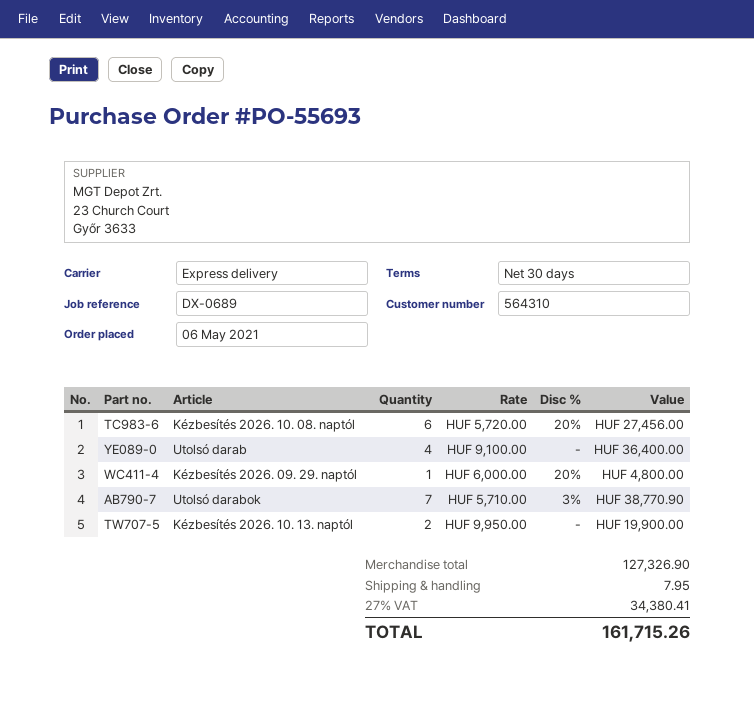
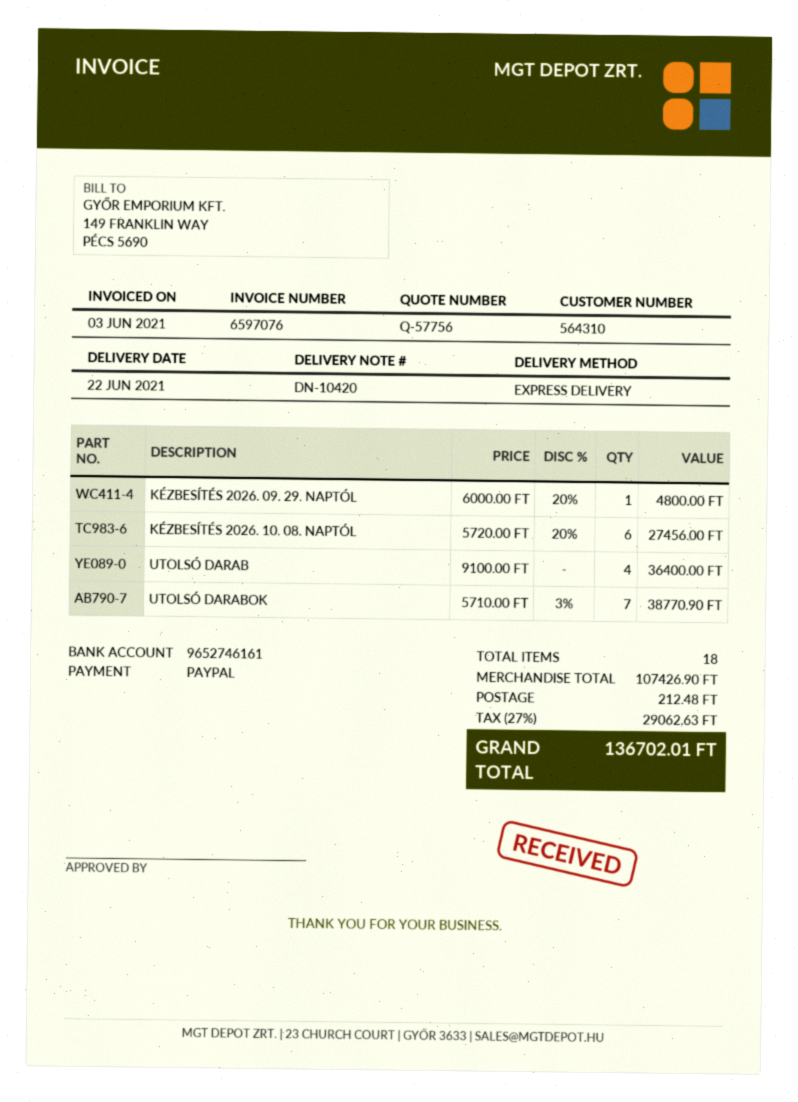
Kézbesítés 2026. 10. 13. naptól: 2 x 9950.00 = 19900.00 -> none
subtotal: 127326.90 -> 107426.90
shipping: 7.95 -> 212.48
tax: 27% = 34380.41 -> 27% = 29062.63
total: 161715.26 -> 136702.01

